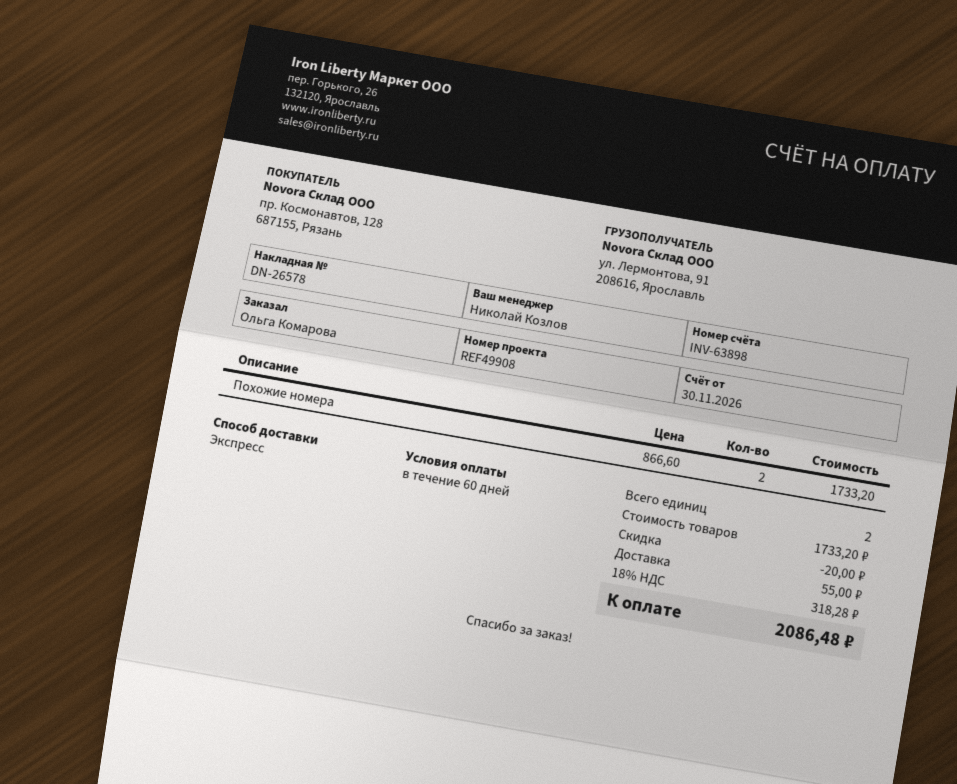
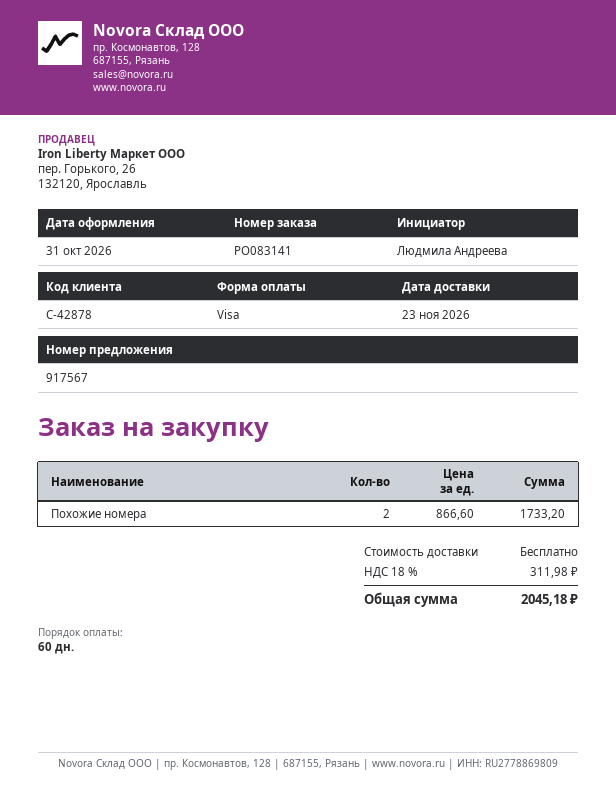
ordered by: Ольга Комарова -> Людмила Андреева
discount: 20.00 -> none
shipping: 55.00 -> 0.00
tax: 18% = 318.28 -> 18% = 311.98
total: 2086.48 -> 2045.18

